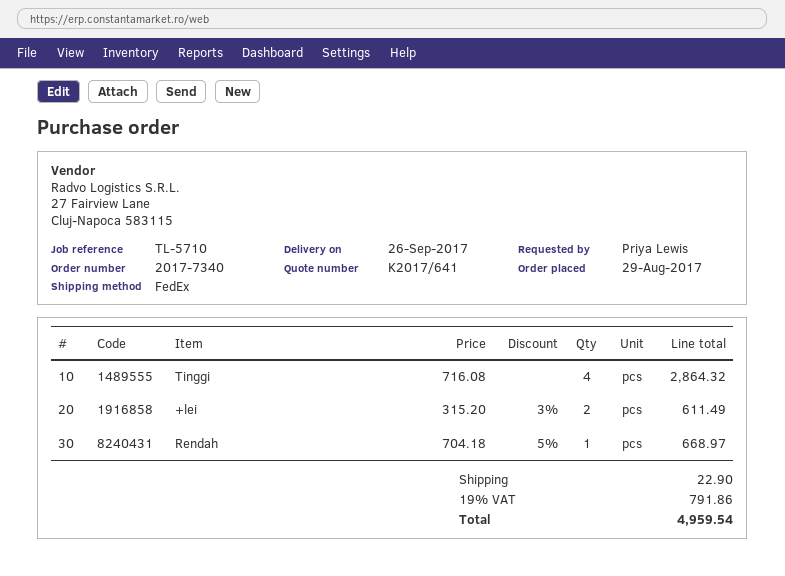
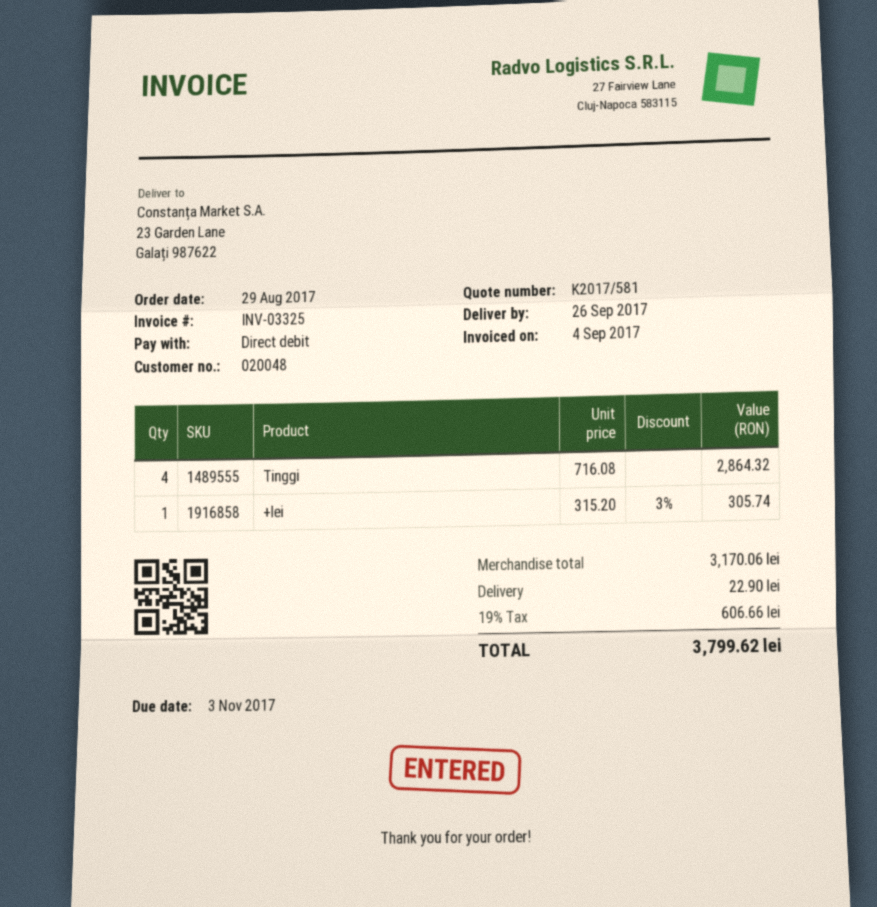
quote number: K2017/641 -> K2017/581
+lei: 2 x 315.20 - 3% = 611.49 -> 1 x 315.20 - 3% = 305.74
Rendah: 1 x 704.18 - 5% = 668.97 -> none
tax: 19% = 791.86 -> 19% = 606.66
total: 4959.54 -> 3799.62

